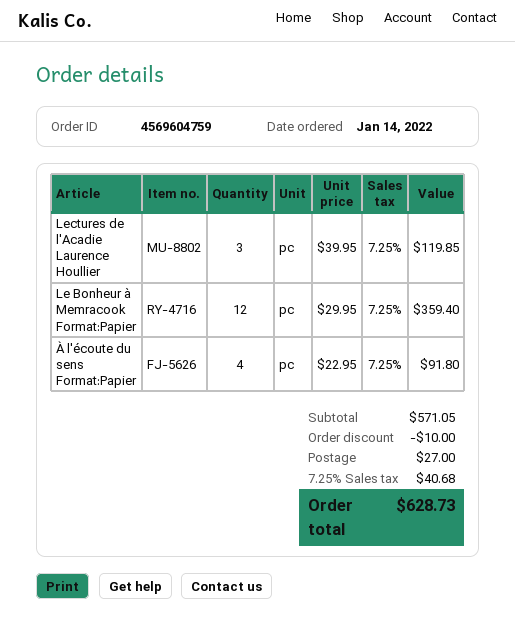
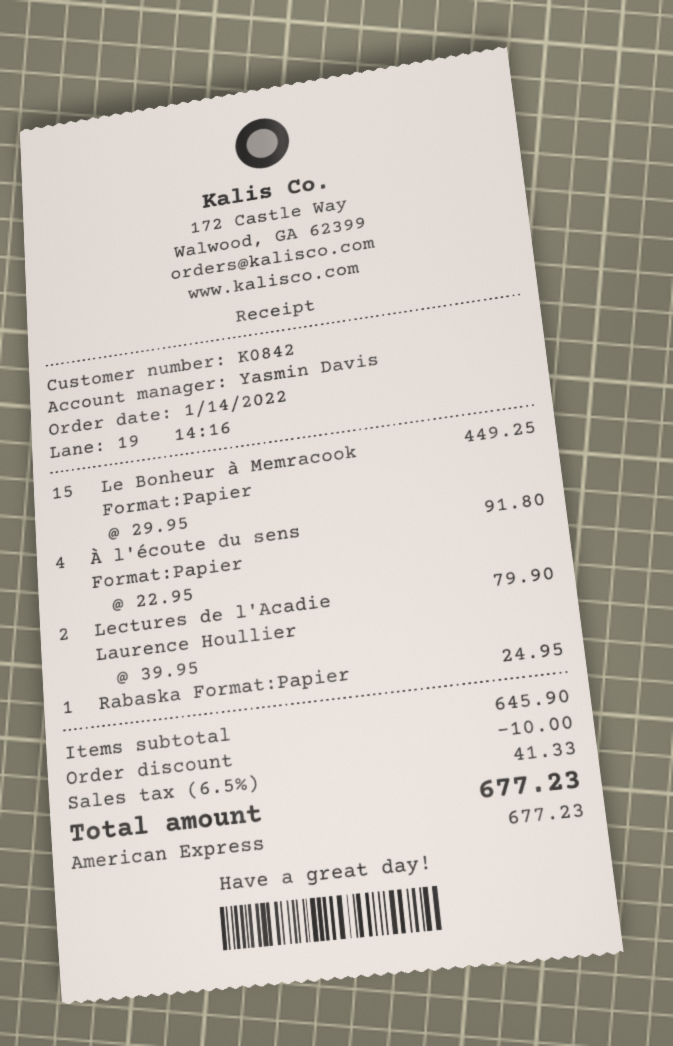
Lectures de l'Acadie Laurence Houllier: 3 x 39.95 = 119.85 -> 2 x 39.95 = 79.90
Le Bonheur à Memracook Format:Papier: 12 x 29.95 = 359.40 -> 15 x 29.95 = 449.25
Rabaska Format:Papier: none -> 1 x 24.95 = 24.95
subtotal: 571.05 -> 645.90
shipping: 27.00 -> none
tax: 7.25% = 40.68 -> 6.5% = 41.33
total: 628.73 -> 677.23

